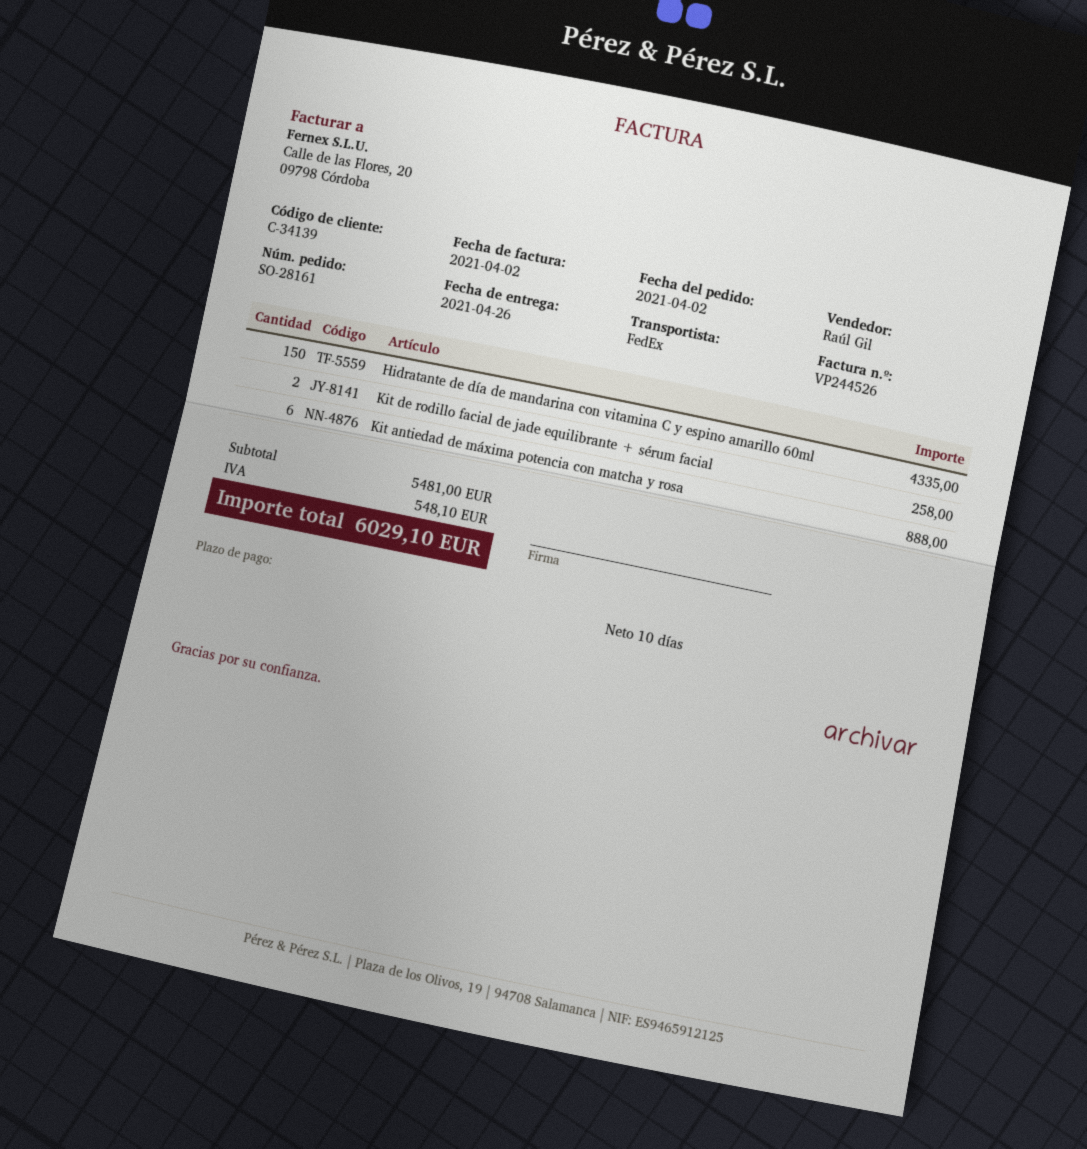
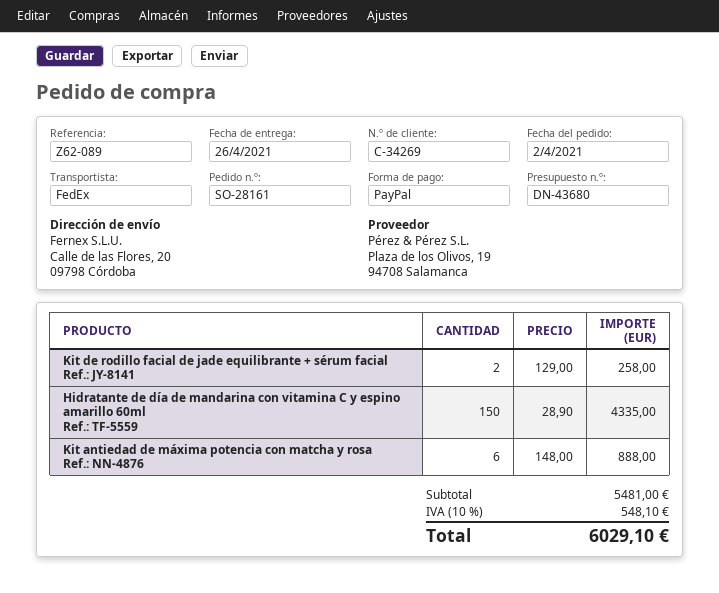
customer number: C-34139 -> C-34269

